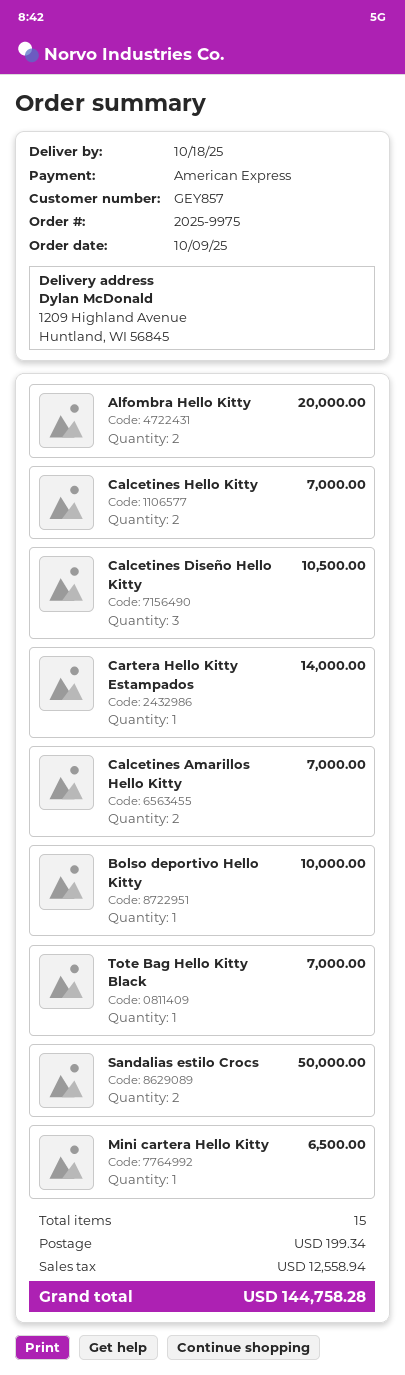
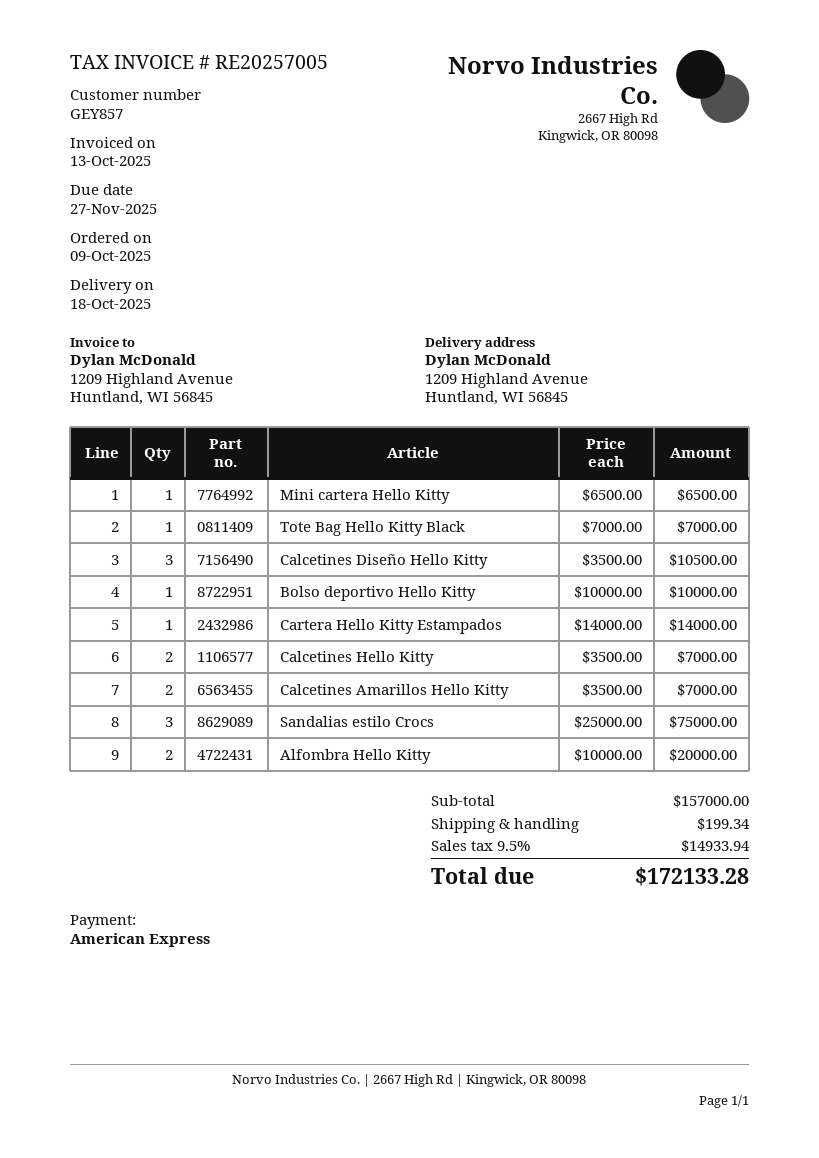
Sandalias estilo Crocs: 2 for 50000.00 -> 3 for 75000.00
tax: 12558.94 -> 14933.94
total: 144758.28 -> 172133.28

